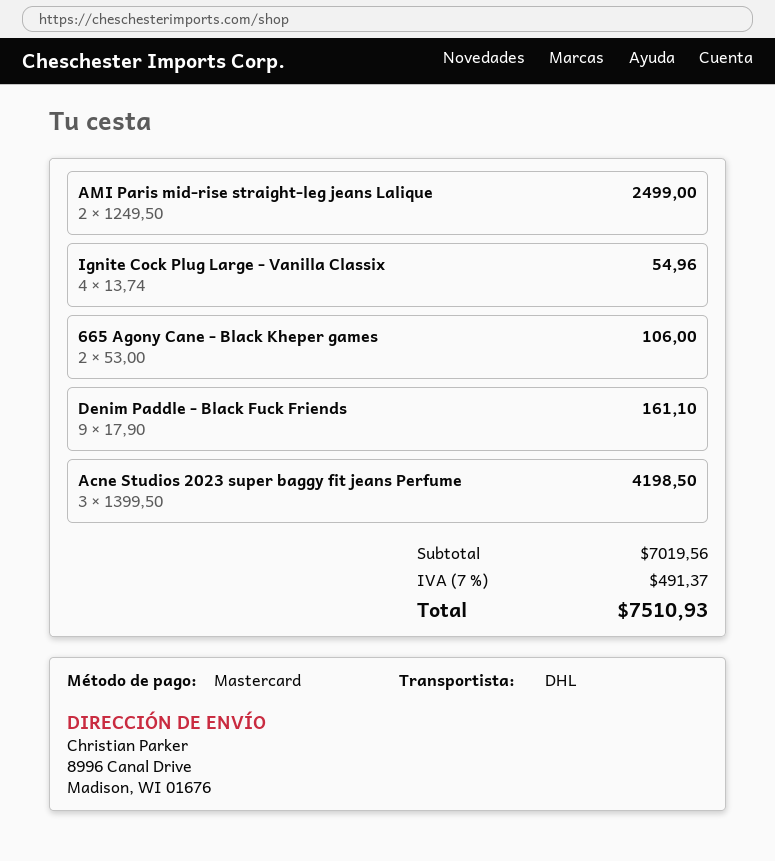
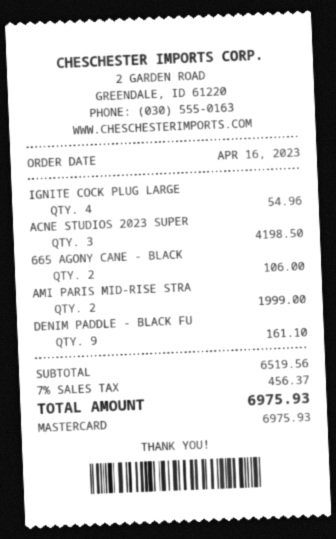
AMI Paris mid-rise straight-leg jeans Lalique: 2 for 2499.00 -> 2 for 1999.00
subtotal: 7019.56 -> 6519.56
tax: 7% = 491.37 -> 7% = 456.37
total: 7510.93 -> 6975.93

